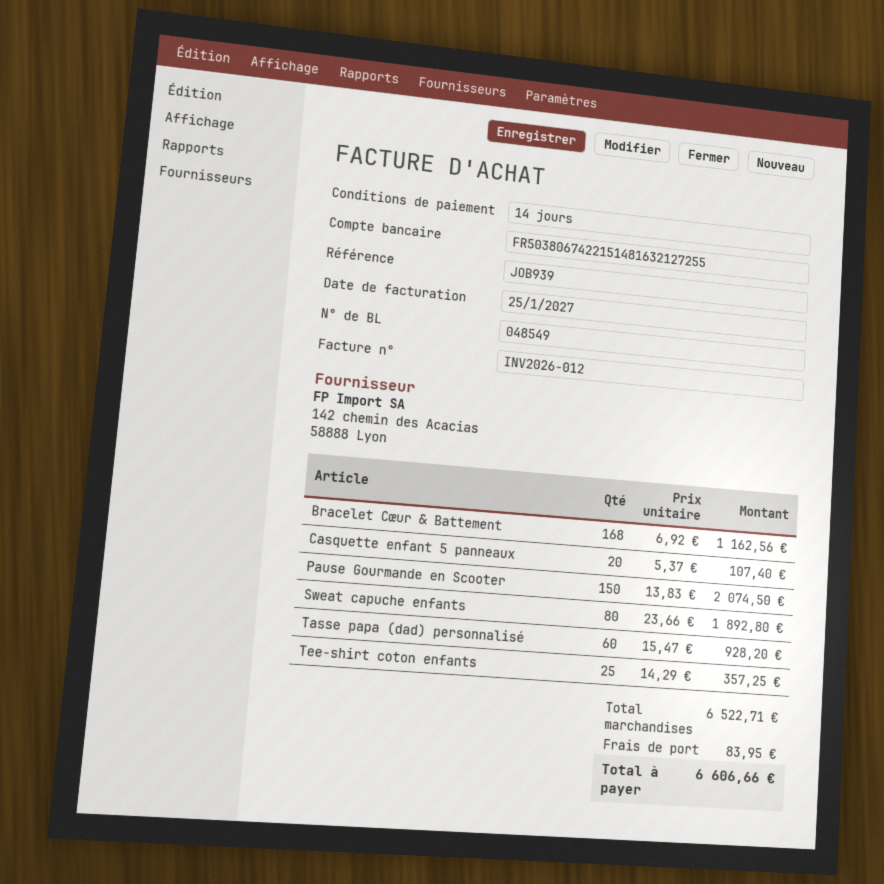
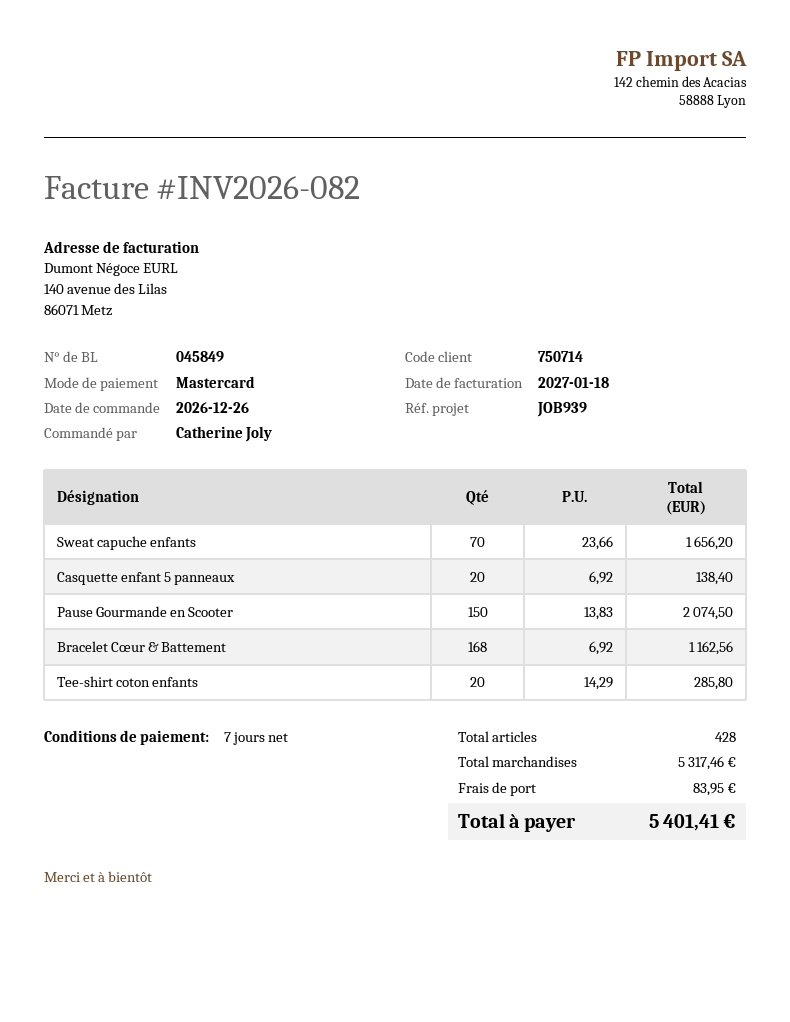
delivery note number: 048549 -> 045849
invoice number: INV2026-012 -> INV2026-082
invoice date: 2027-01-25 -> 2027-01-18
payment terms: 14 days -> 7 days
Casquette enfant 5 panneaux: 20 x 5.37 = 107.40 -> 20 x 6.92 = 138.40
Sweat capuche enfants: 80 x 23.66 = 1892.80 -> 70 x 23.66 = 1656.20
Tasse papa (dad) personnalisé: 60 x 15.47 = 928.20 -> none
Tee-shirt coton enfants: 25 x 14.29 = 357.25 -> 20 x 14.29 = 285.80
subtotal: 6522.71 -> 5317.46
total: 6606.66 -> 5401.41

